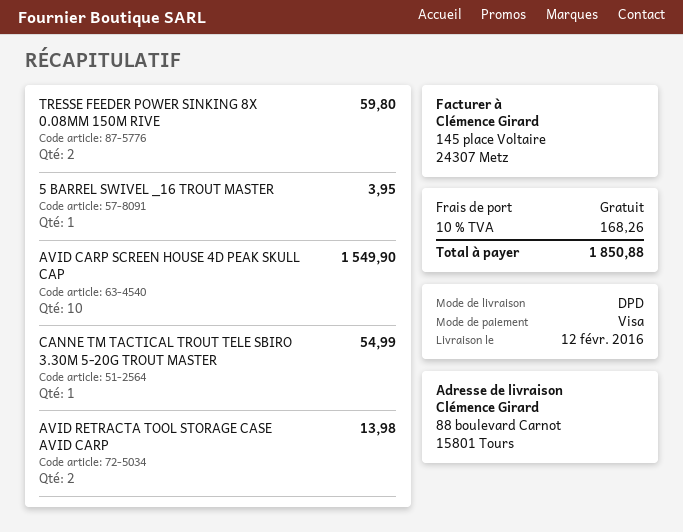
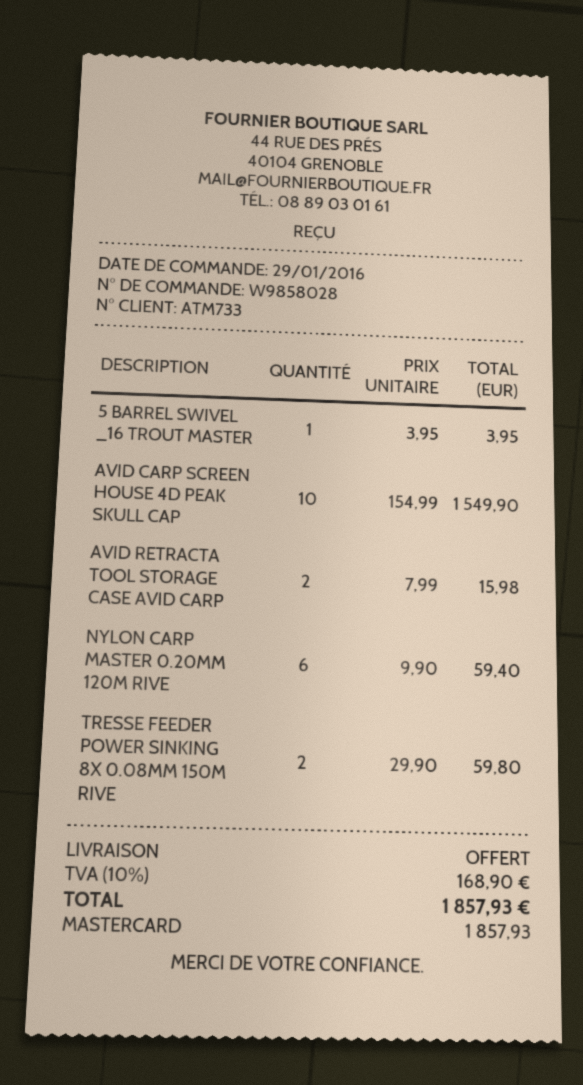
payment method: Visa -> Mastercard
CANNE TM TACTICAL TROUT TELE SBIRO 3.30M 5-20G TROUT MASTER: 1 for 54.99 -> none
AVID RETRACTA TOOL STORAGE CASE AVID CARP: 2 for 13.98 -> 2 for 15.98
NYLON CARP MASTER 0.20MM 120M RIVE: none -> 6 for 59.40
tax: 10% = 168.26 -> 10% = 168.90
total: 1850.88 -> 1857.93

